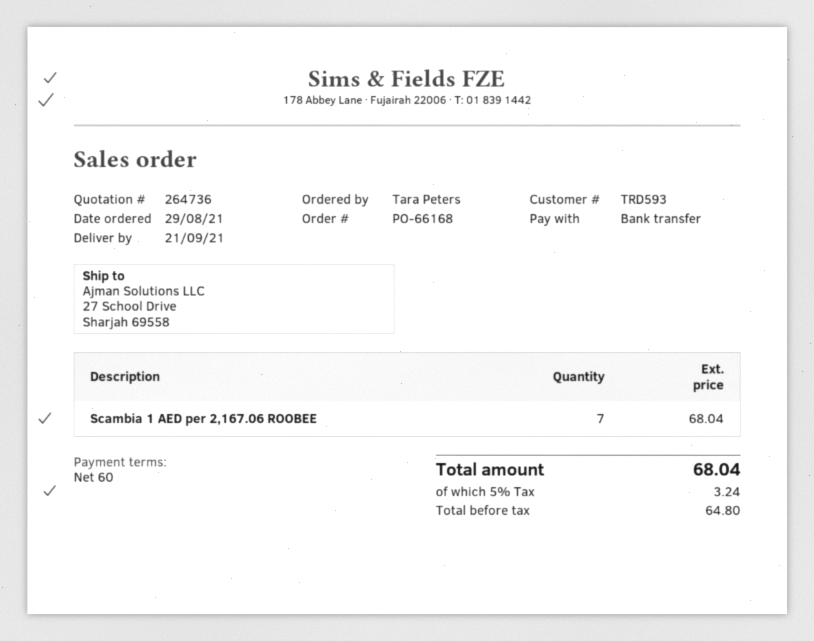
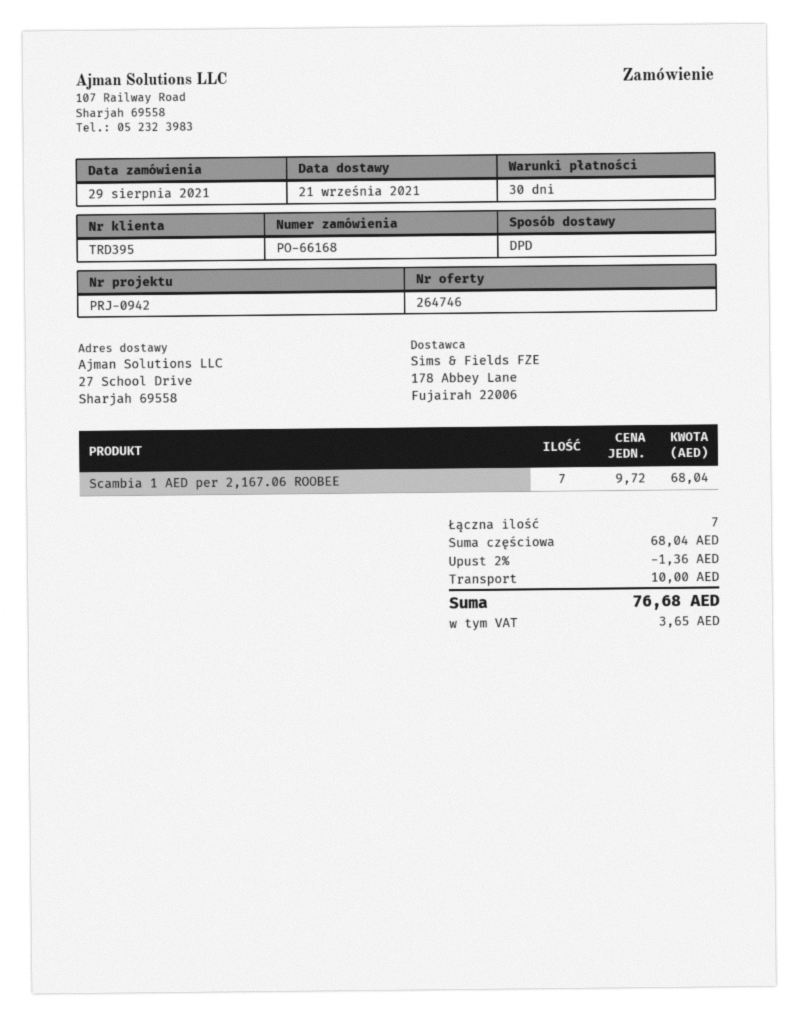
quote number: 264736 -> 264746
payment terms: 60 days -> 30 days
customer number: TRD593 -> TRD395
discount: none -> 2% = 1.36
shipping: none -> 10.00
tax: 3.24 -> 3.65
total: 68.04 -> 76.68

